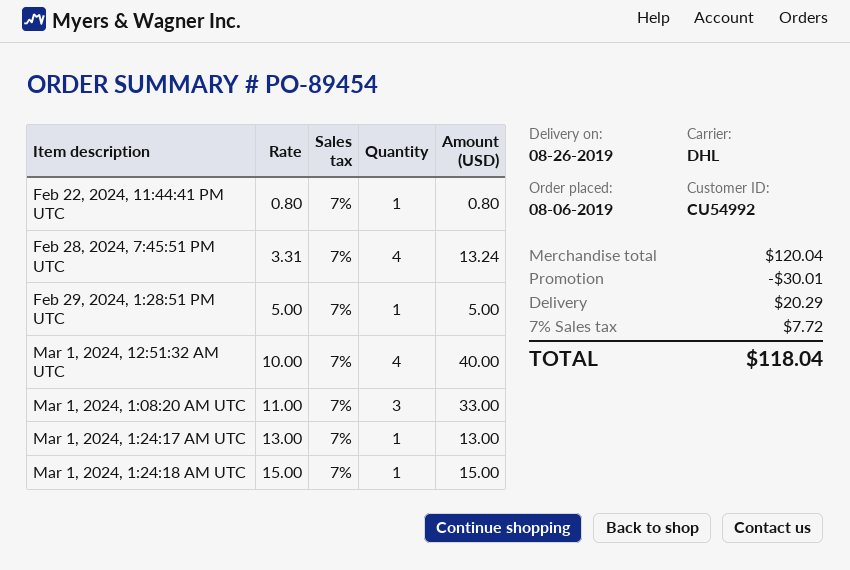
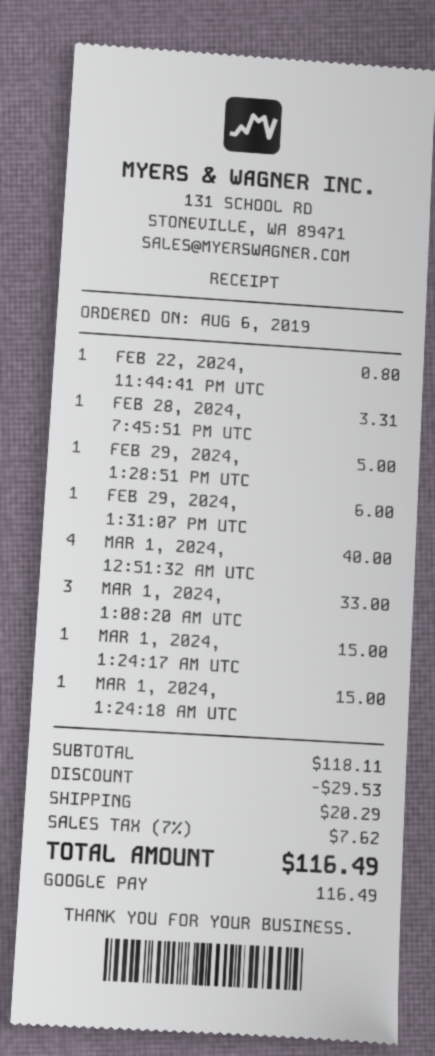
Feb 28, 2024, 7:45:51 PM UTC: 4 for 13.24 -> 1 for 3.31
Mar 1, 2024, 1:24:17 AM UTC: 1 for 13.00 -> 1 for 15.00
FEB 29, 2024, 1:31:07 PM UTC: none -> 1 for 6.00
subtotal: 120.04 -> 118.11
discount: 30.01 -> 29.53
tax: 7% = 7.72 -> 7% = 7.62
total: 118.04 -> 116.49

